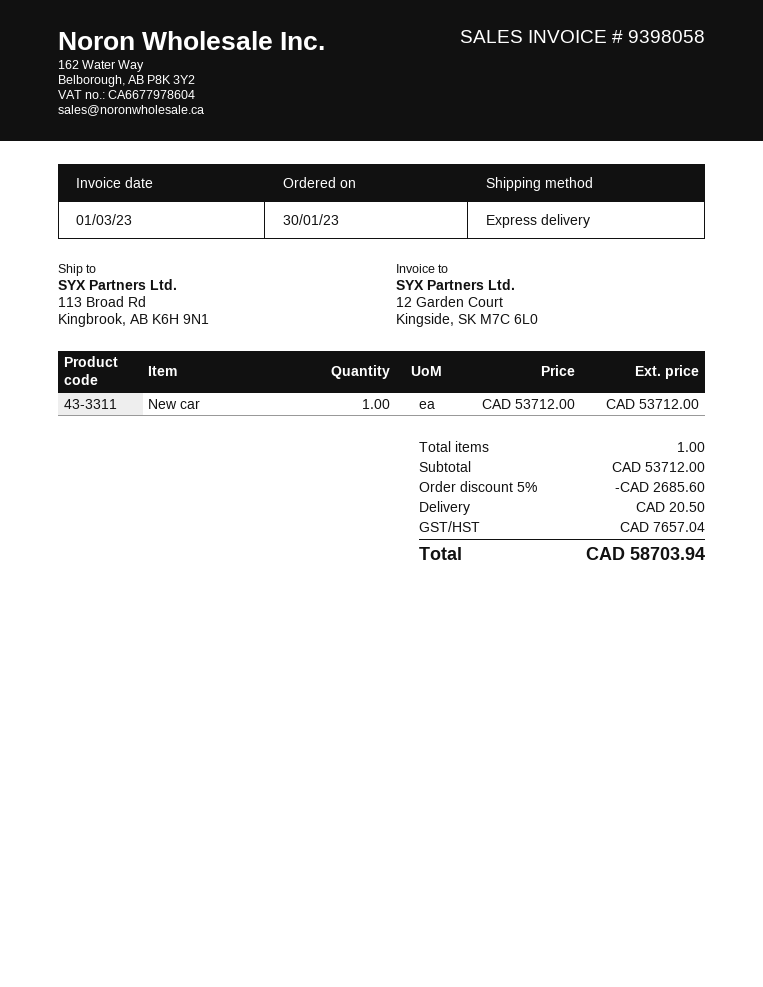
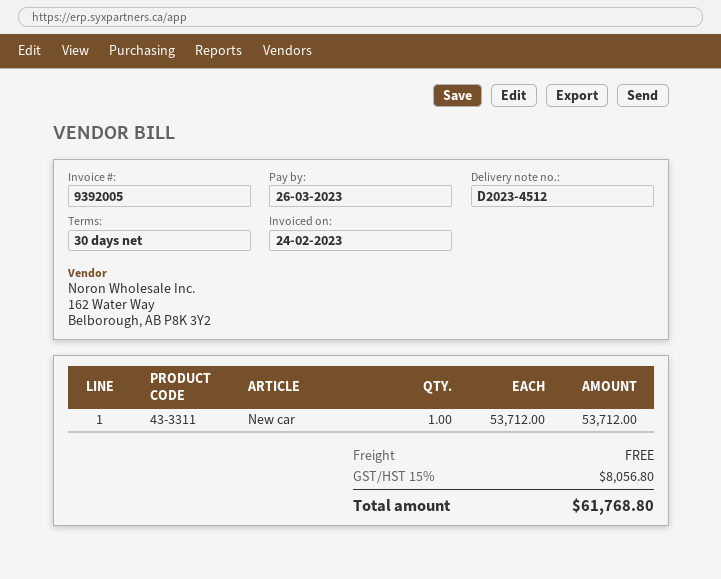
invoice number: 9398058 -> 9392005
invoice date: 2023-03-01 -> 2023-02-24
discount: 5% = 2685.60 -> none
shipping: 20.50 -> 0.00
tax: 7657.04 -> 8056.80
total: 58703.94 -> 61768.80

